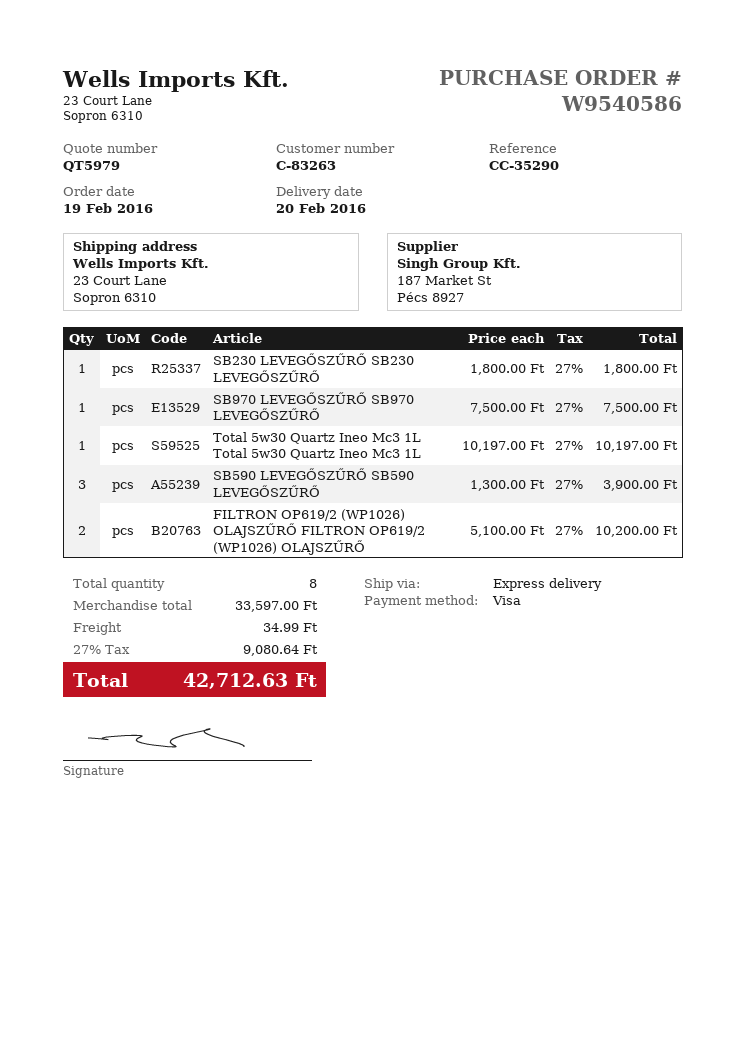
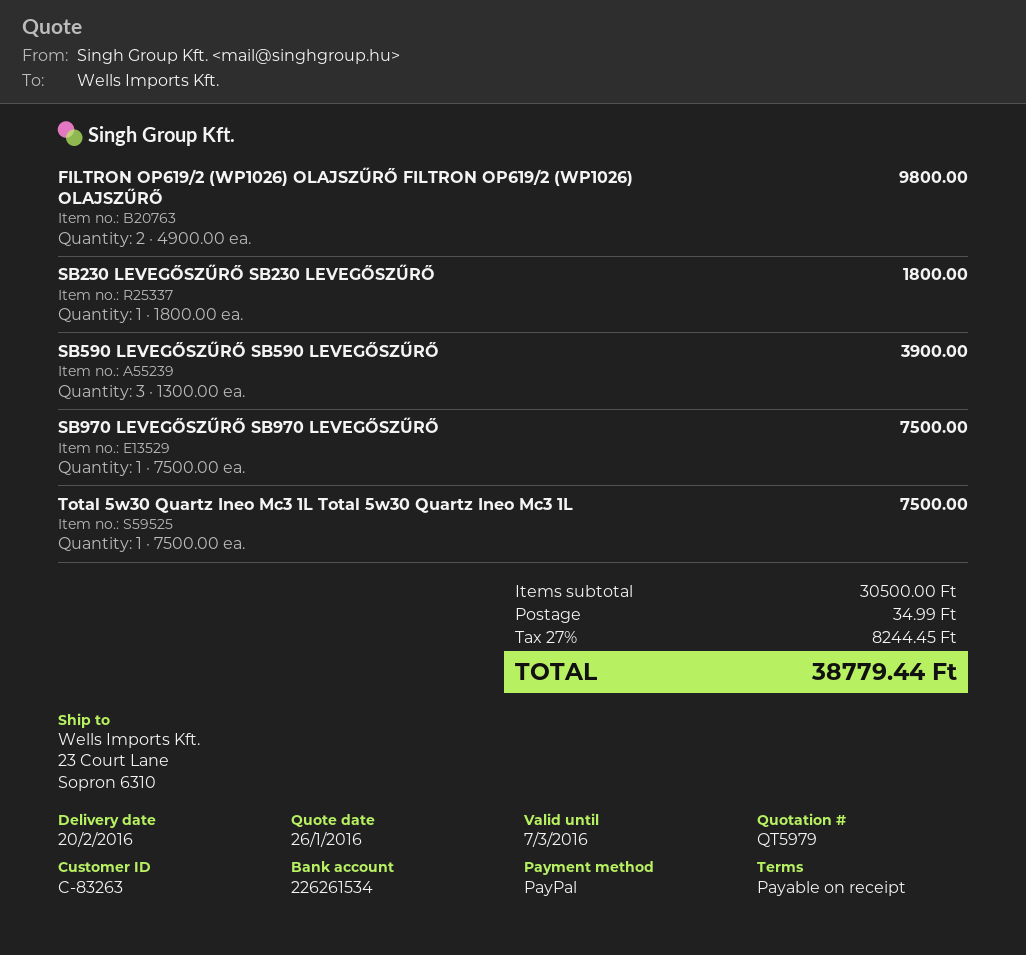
payment method: Visa -> PayPal
Total 5w30 Quartz Ineo Mc3 1L Total 5w30 Quartz Ineo Mc3 1L: 1 x 10197.00 = 10197.00 -> 1 x 7500.00 = 7500.00
FILTRON OP619/2 (WP1026) OLAJSZŰRŐ FILTRON OP619/2 (WP1026) OLAJSZŰRŐ: 2 x 5100.00 = 10200.00 -> 2 x 4900.00 = 9800.00
subtotal: 33597.00 -> 30500.00
tax: 27% = 9080.64 -> 27% = 8244.45
total: 42712.63 -> 38779.44

